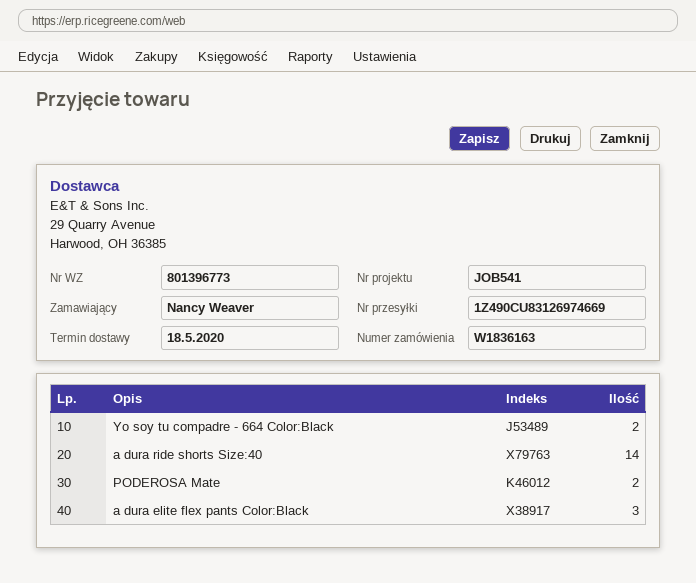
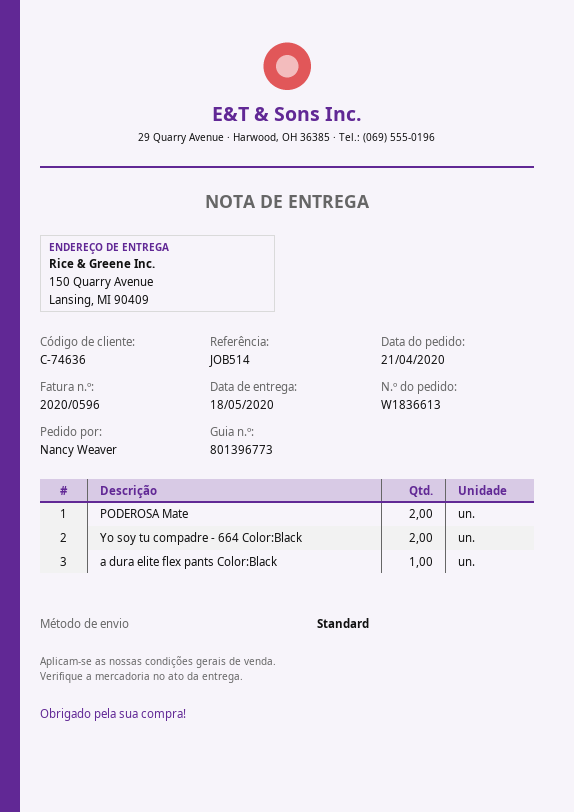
order number: W1836163 -> W1836613
reference: JOB541 -> JOB514
a dura ride shorts Size:40: 14 -> none
a dura elite flex pants Color:Black: 3 -> 1

